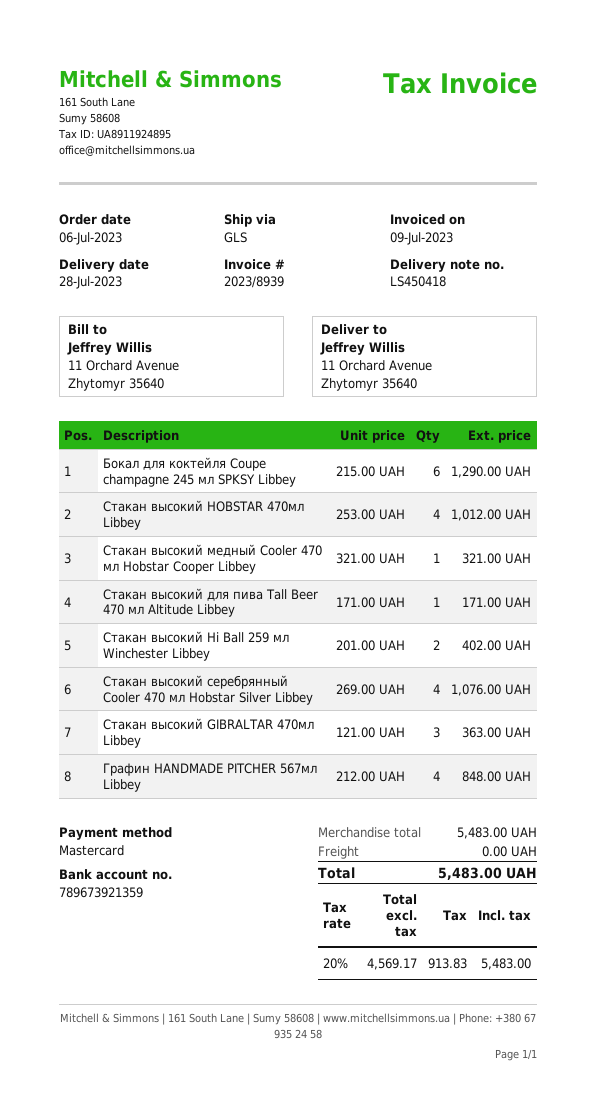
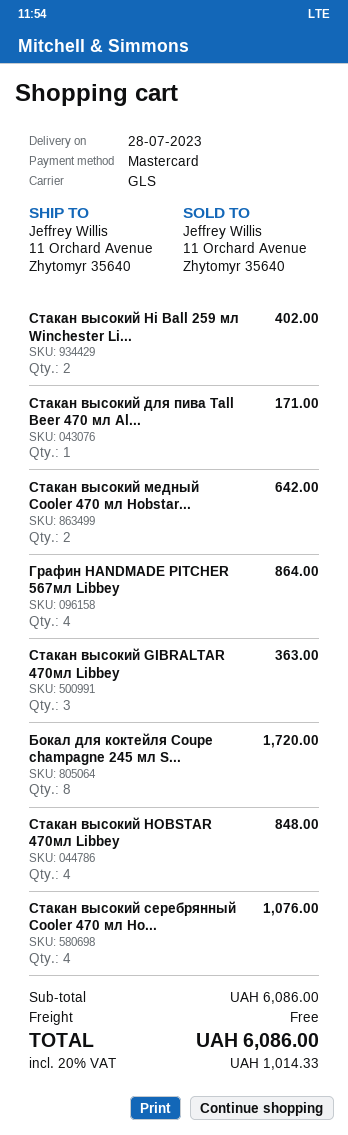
Бокал для коктейля Coupe champagne 245 мл SPKSY Libbey: 6 for 1290.00 -> 8 for 1720.00
Стакан высокий HOBSTAR 470мл Libbey: 4 for 1012.00 -> 4 for 848.00
Стакан высокий медный Cooler 470 мл Hobstar Cooper Libbey: 1 for 321.00 -> 2 for 642.00
Графин HANDMADE PITCHER 567мл Libbey: 4 for 848.00 -> 4 for 864.00
subtotal: 5483.00 -> 6086.00
tax: 20% = 913.83 -> 20% = 1014.33
total: 5483.00 -> 6086.00

